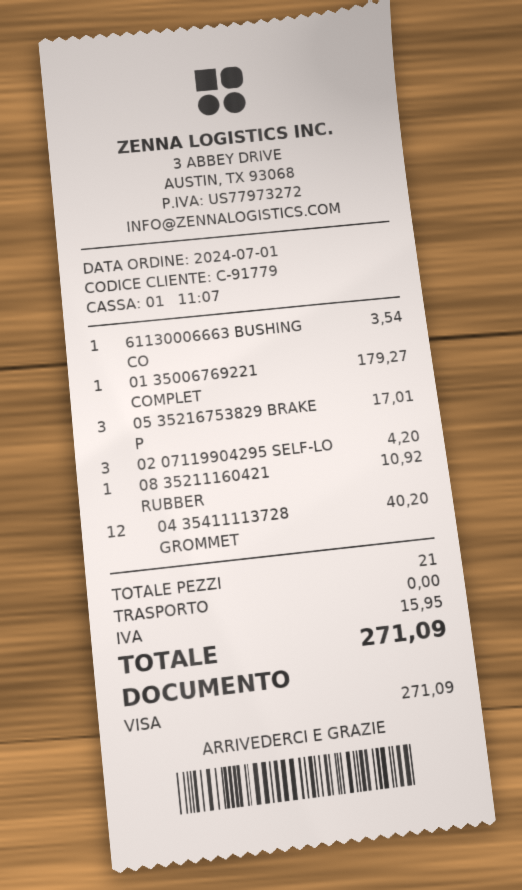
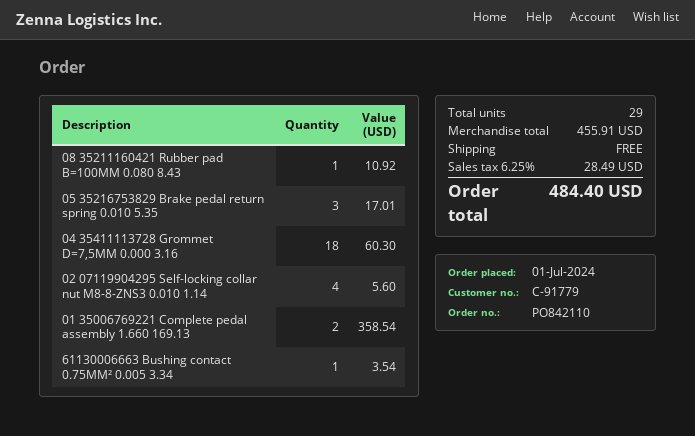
01 35006769221 COMPLET: 1 for 179.27 -> 2 for 358.54
02 07119904295 SELF-LO: 3 for 4.20 -> 4 for 5.60
04 35411113728 GROMMET: 12 for 40.20 -> 18 for 60.30
total quantity: 21 -> 29
tax: 15.95 -> 28.49
total: 271.09 -> 484.40

